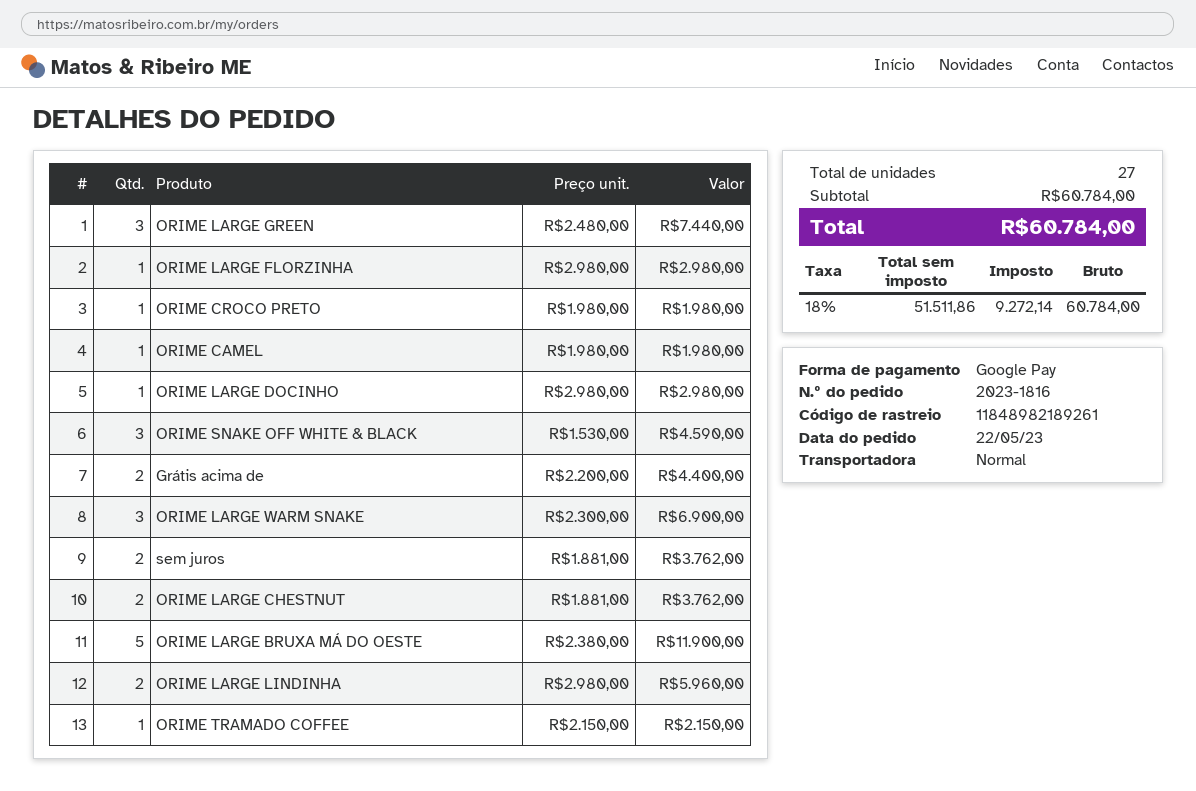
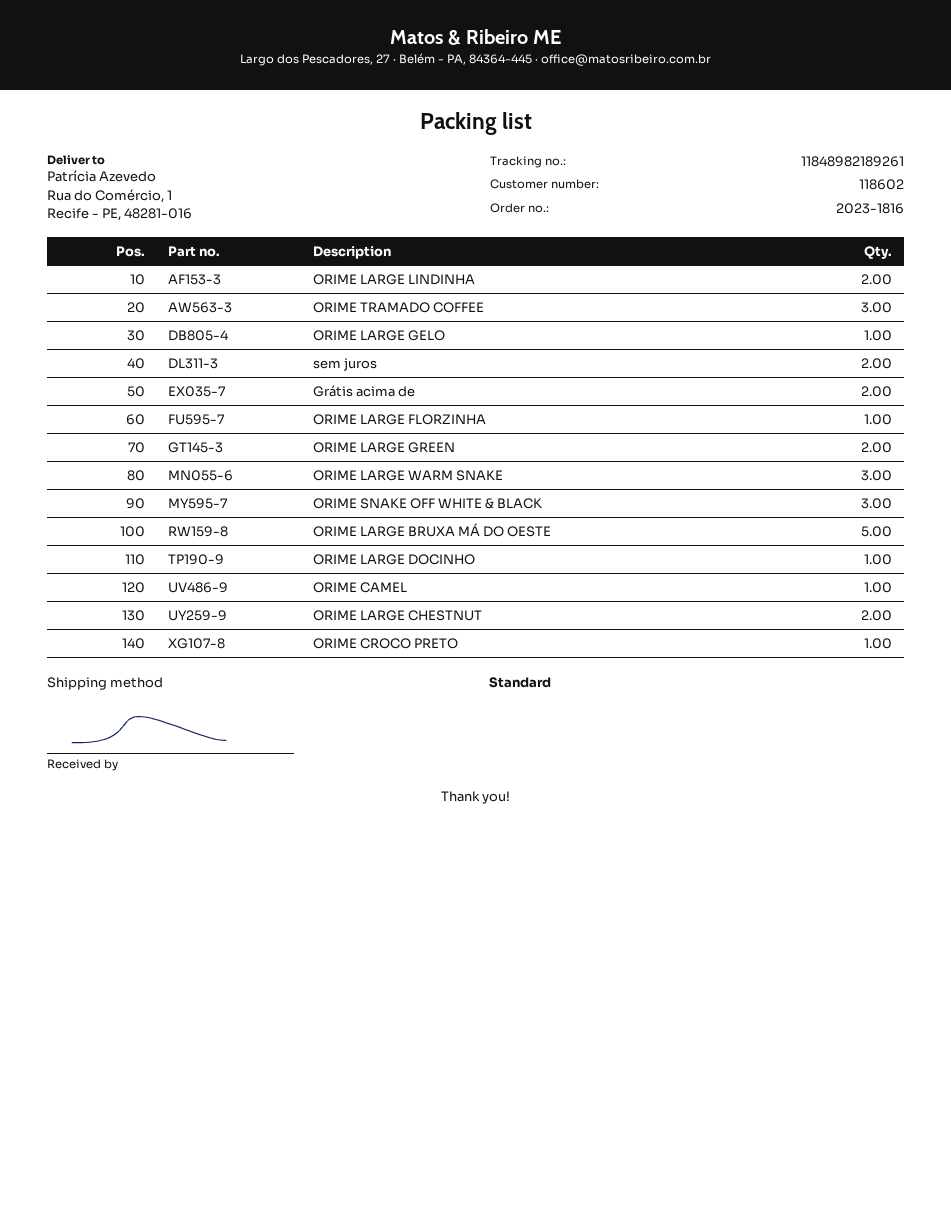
ORIME LARGE GREEN: 3 -> 2
ORIME TRAMADO COFFEE: 1 -> 3
ORIME LARGE GELO: none -> 1

